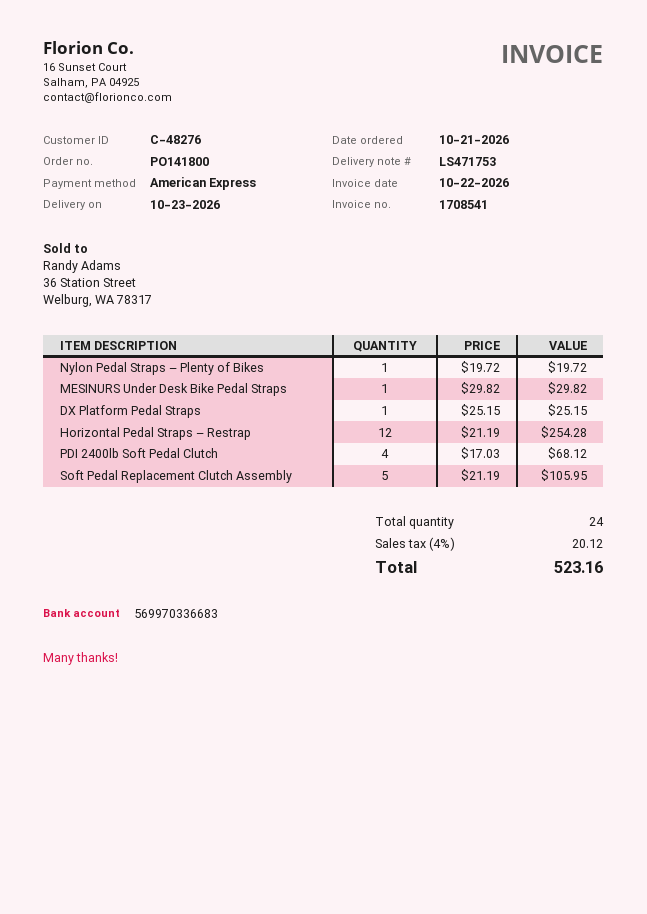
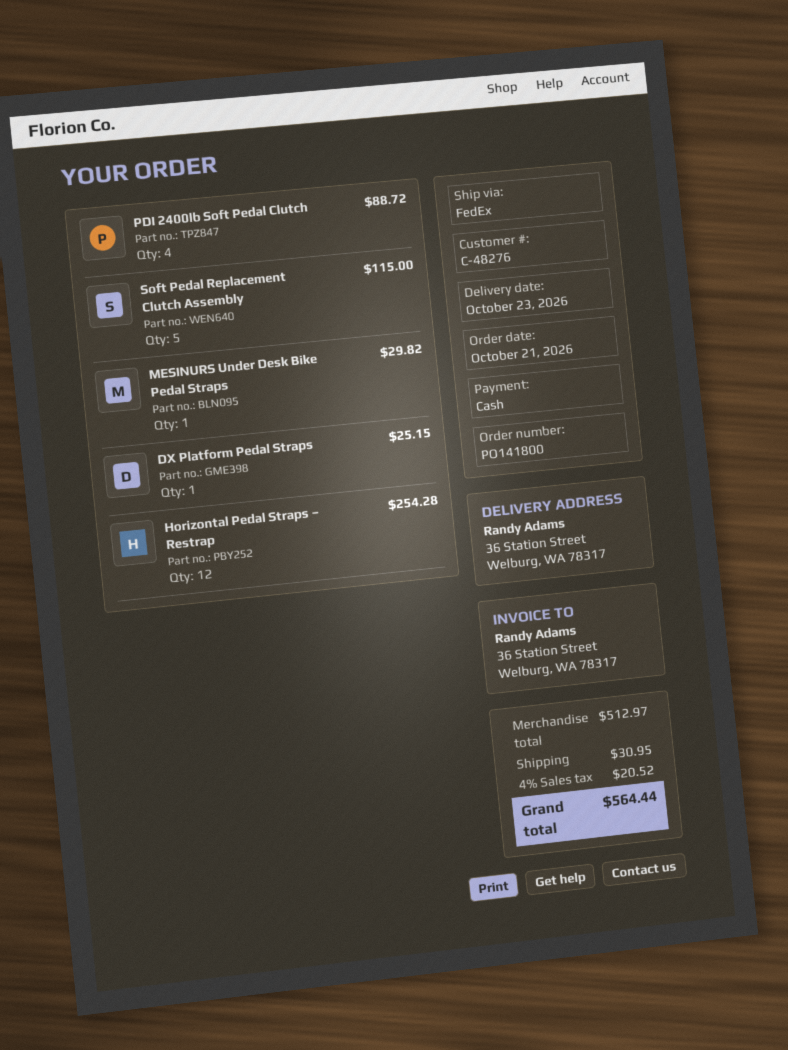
payment method: American Express -> cash
Nylon Pedal Straps – Plenty of Bikes: 1 for 19.72 -> none
PDI 2400lb Soft Pedal Clutch: 4 for 68.12 -> 4 for 88.72
Soft Pedal Replacement Clutch Assembly: 5 for 105.95 -> 5 for 115.00
shipping: none -> 30.95
tax: 4% = 20.12 -> 4% = 20.52
total: 523.16 -> 564.44

